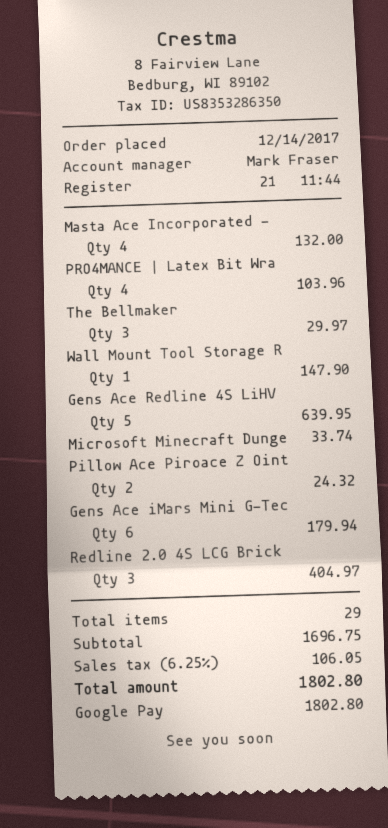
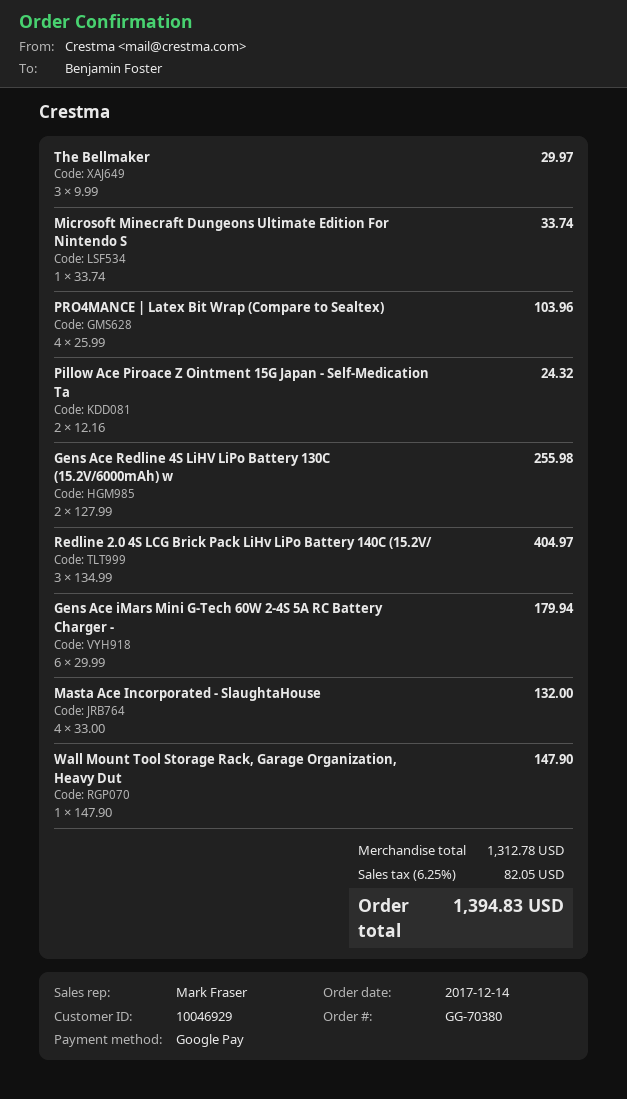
Gens Ace Redline 4S LiHV: 5 for 639.95 -> 2 for 255.98
subtotal: 1696.75 -> 1312.78
tax: 6.25% = 106.05 -> 6.25% = 82.05
total: 1802.80 -> 1394.83

